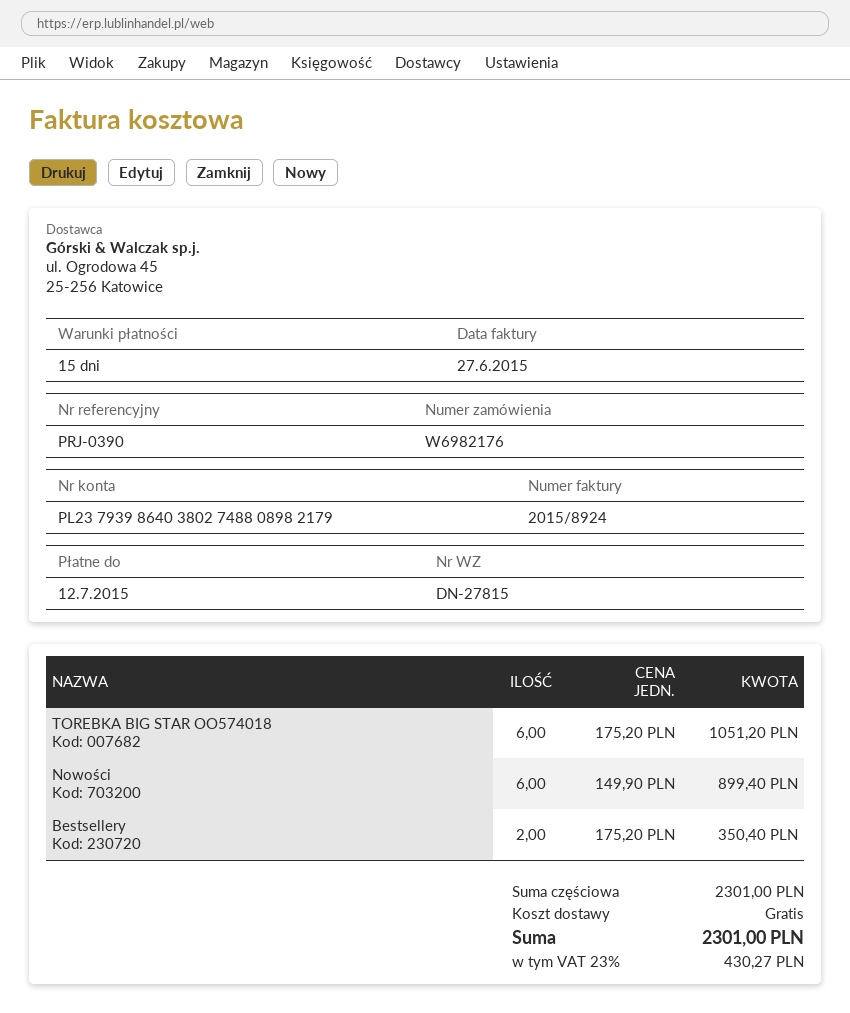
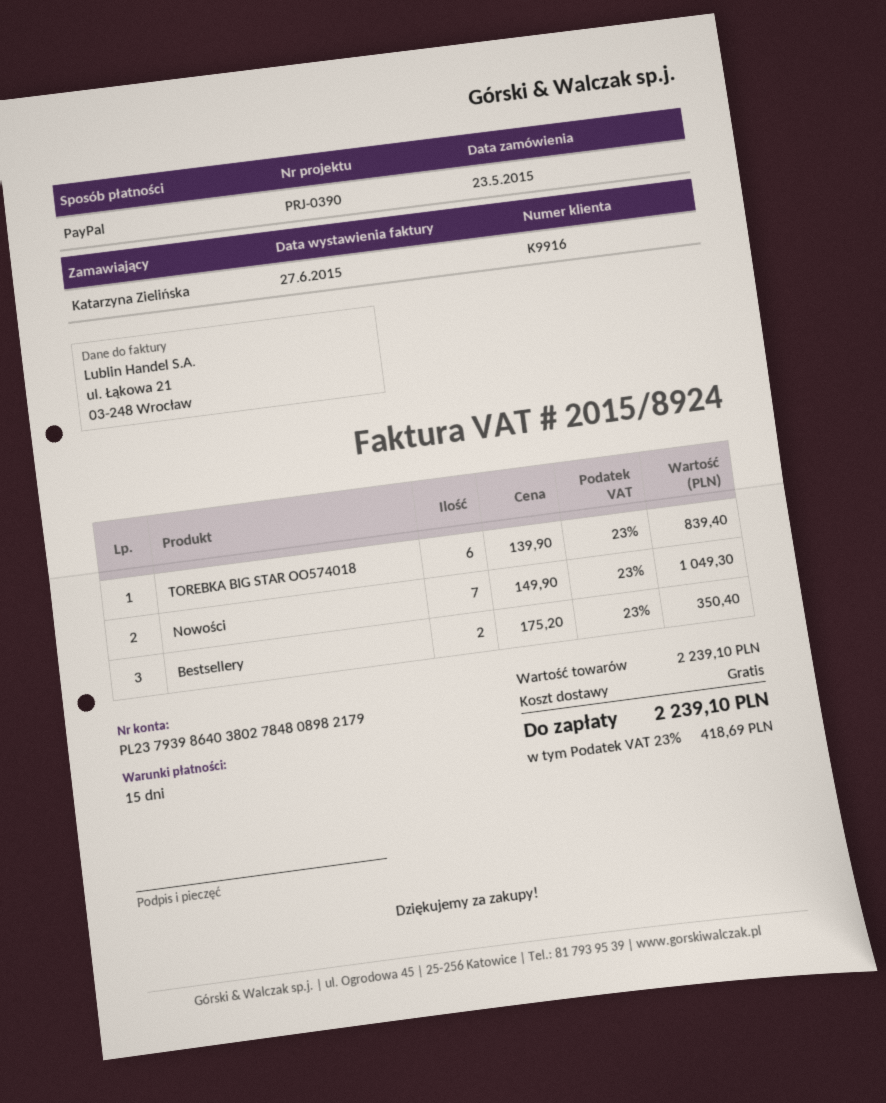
bank account: PL23793986403802748808982179 -> PL23793986403802784808982179
TOREBKA BIG STAR OO574018: 6 x 175.20 = 1051.20 -> 6 x 139.90 = 839.40
Nowości: 6 x 149.90 = 899.40 -> 7 x 149.90 = 1049.30
subtotal: 2301.00 -> 2239.10
tax: 23% = 430.27 -> 23% = 418.69
total: 2301.00 -> 2239.10

